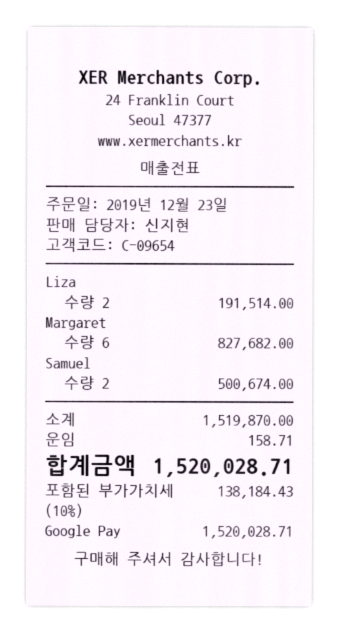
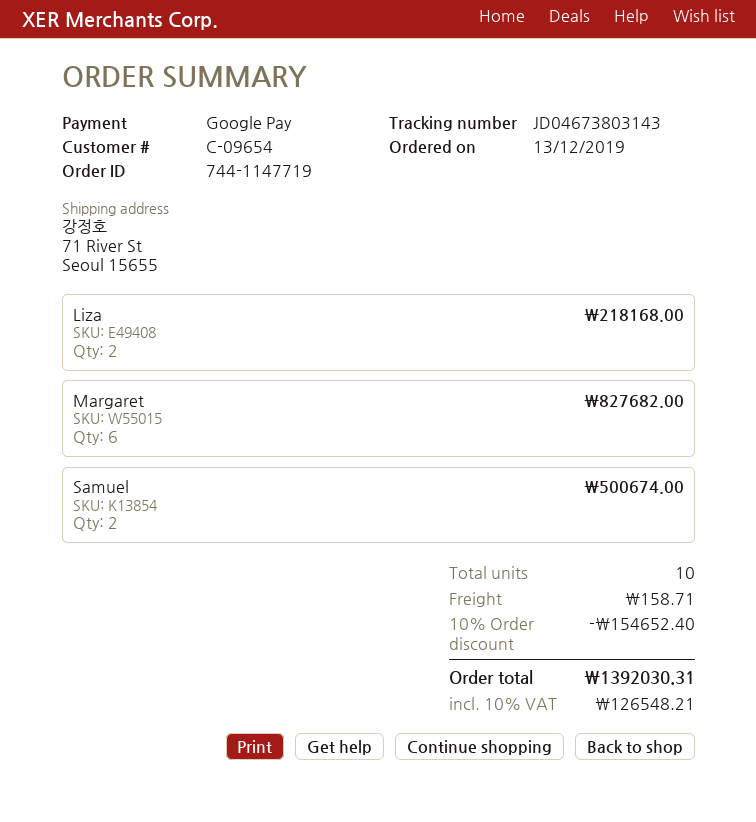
order date: 2019-12-23 -> 2019-12-13
Liza: 2 for 191514.00 -> 2 for 218168.00
discount: none -> 10% = 154652.40
tax: 10% = 138184.43 -> 10% = 126548.21
total: 1520028.71 -> 1392030.31

